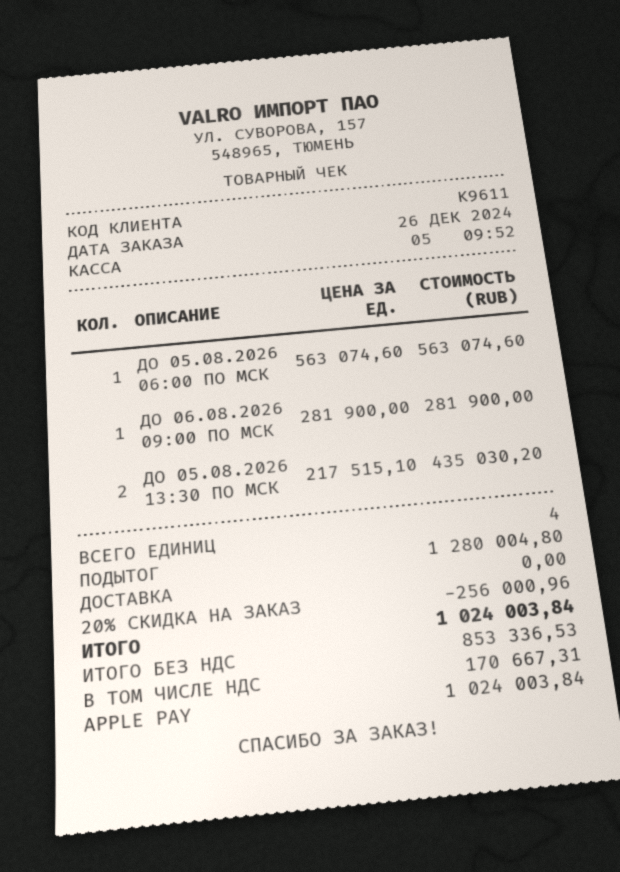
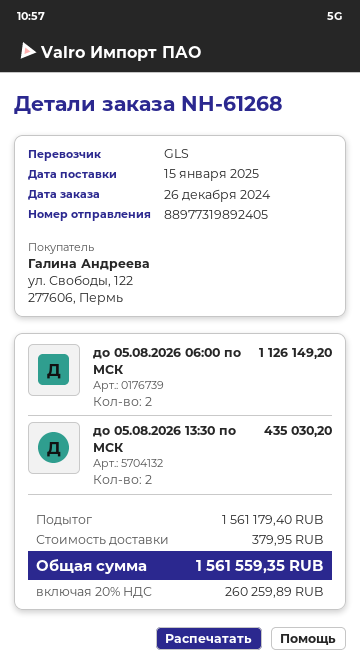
ДО 05.08.2026 06:00 ПО МСК: 1 for 563074.60 -> 2 for 1126149.20
ДО 06.08.2026 09:00 ПО МСК: 1 for 281900.00 -> none
subtotal: 1280004.80 -> 1561179.40
discount: 20% = 256000.96 -> none
shipping: 0.00 -> 379.95
tax: 170667.31 -> 260259.89
total: 1024003.84 -> 1561559.35

